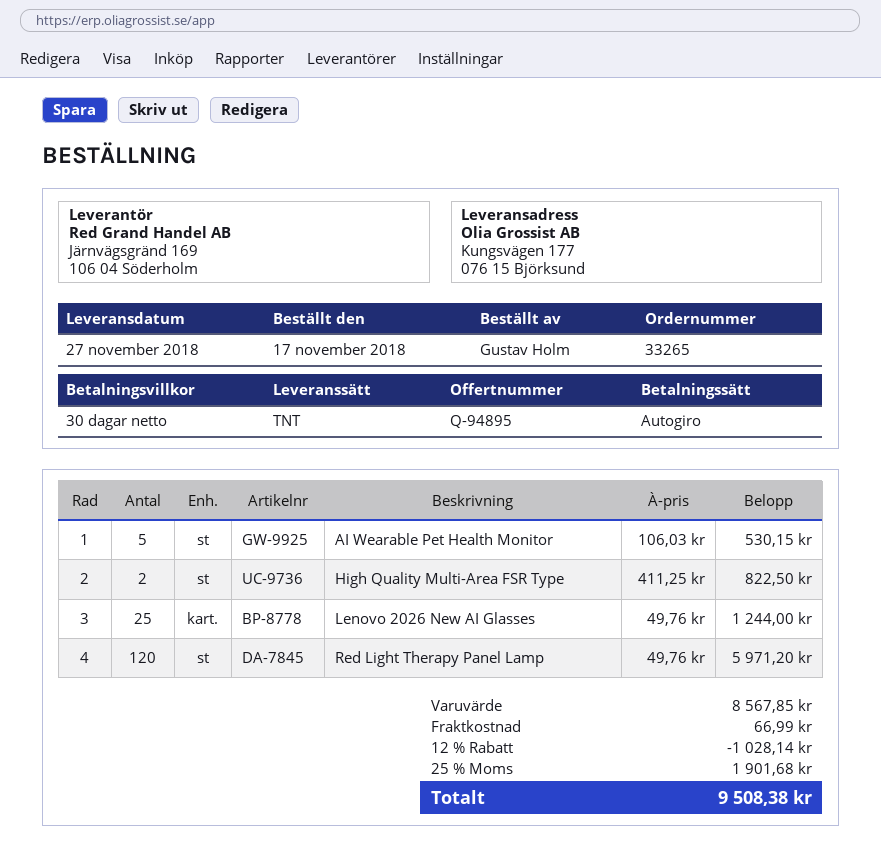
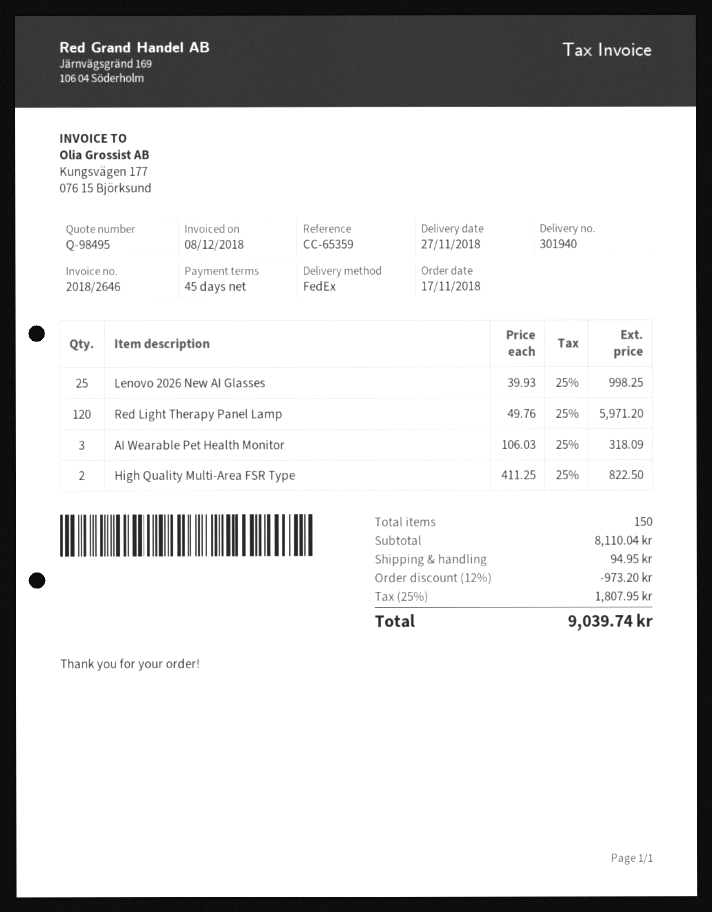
quote number: Q-94895 -> Q-98495
payment terms: 30 days -> 45 days
shipping method: TNT -> FedEx
AI Wearable Pet Health Monitor: 5 x 106.03 = 530.15 -> 3 x 106.03 = 318.09
Lenovo 2026 New AI Glasses: 25 x 49.76 = 1244.00 -> 25 x 39.93 = 998.25
subtotal: 8567.85 -> 8110.04
discount: 12% = 1028.14 -> 12% = 973.20
shipping: 66.99 -> 94.95
tax: 25% = 1901.68 -> 25% = 1807.95
total: 9508.38 -> 9039.74

